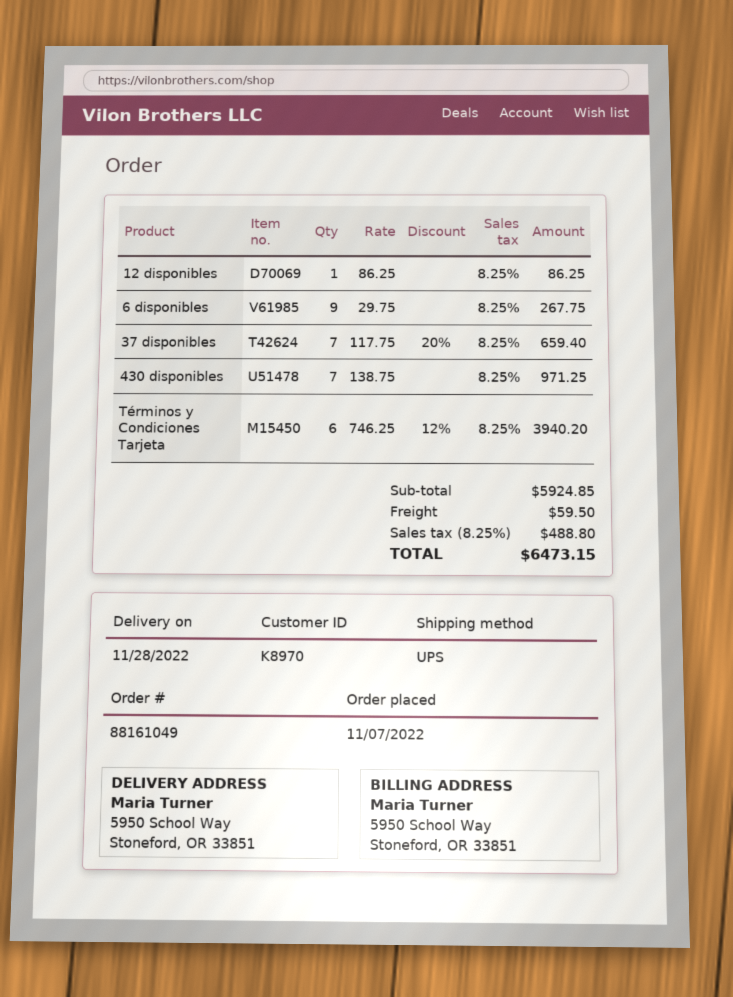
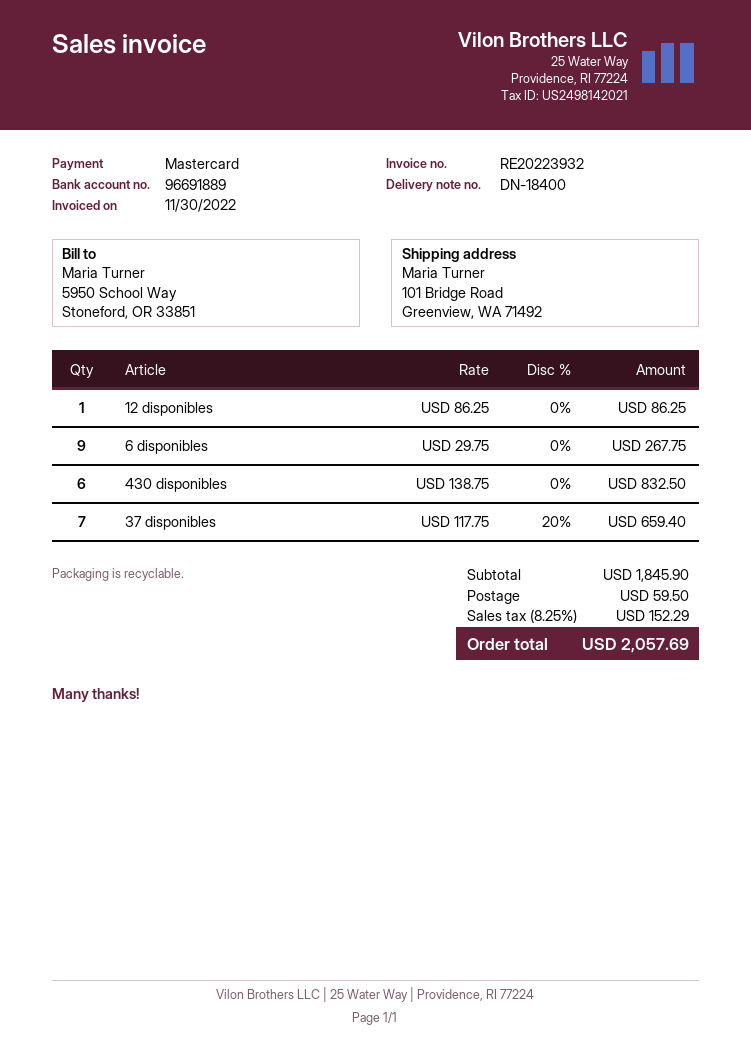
ship to: 5950 School Way, Stoneford, OR 33851 -> 101 Bridge Road, Greenview, WA 71492
430 disponibles: 7 x 138.75 = 971.25 -> 6 x 138.75 = 832.50
Términos y Condiciones Tarjeta: 6 x 746.25 - 12% = 3940.20 -> none
subtotal: 5924.85 -> 1845.90
tax: 8.25% = 488.80 -> 8.25% = 152.29
total: 6473.15 -> 2057.69

